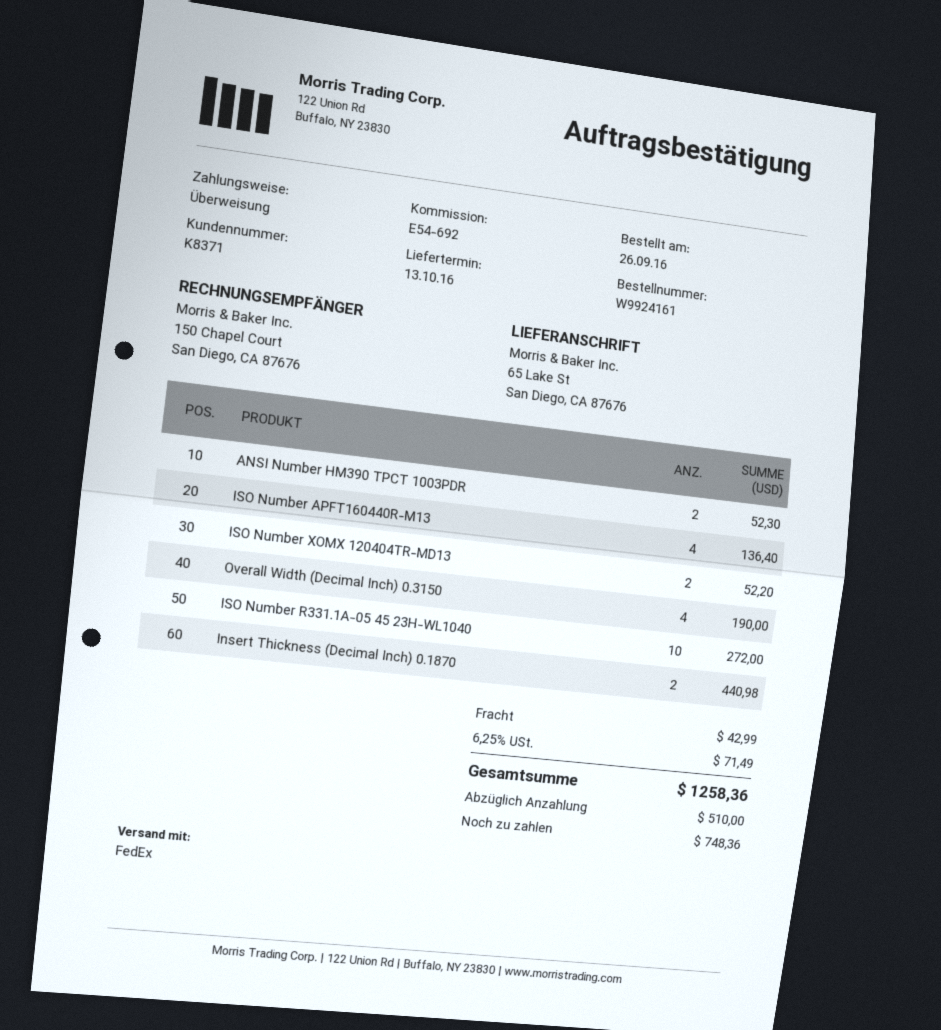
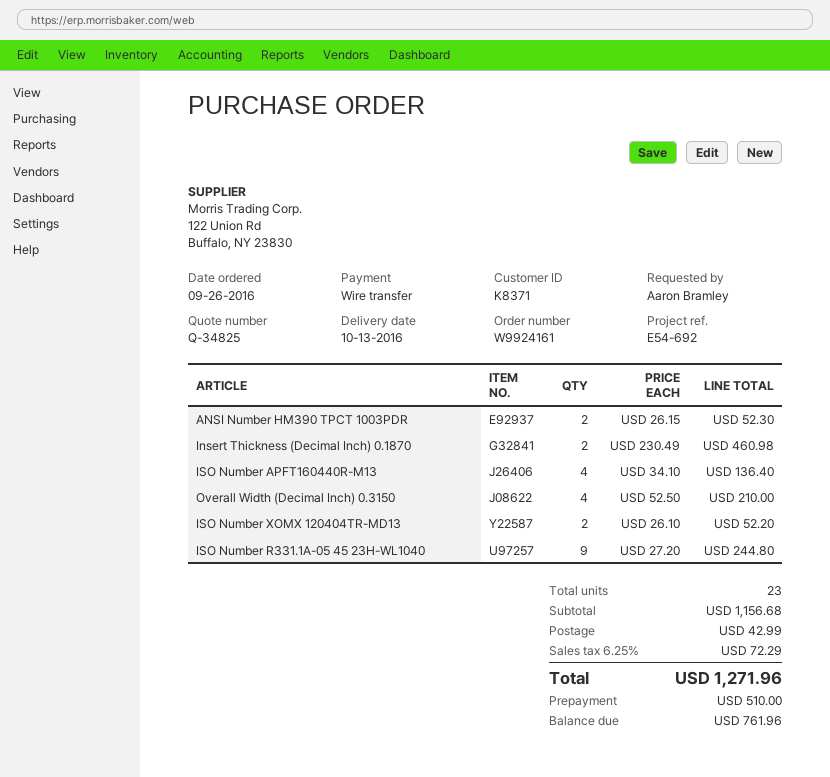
Overall Width (Decimal Inch) 0.3150: 4 for 190.00 -> 4 for 210.00
ISO Number R331.1A-05 45 23H-WL1040: 10 for 272.00 -> 9 for 244.80
Insert Thickness (Decimal Inch) 0.1870: 2 for 440.98 -> 2 for 460.98
tax: 6.25% = 71.49 -> 6.25% = 72.29
total: 1258.36 -> 1271.96
balance: 748.36 -> 761.96

